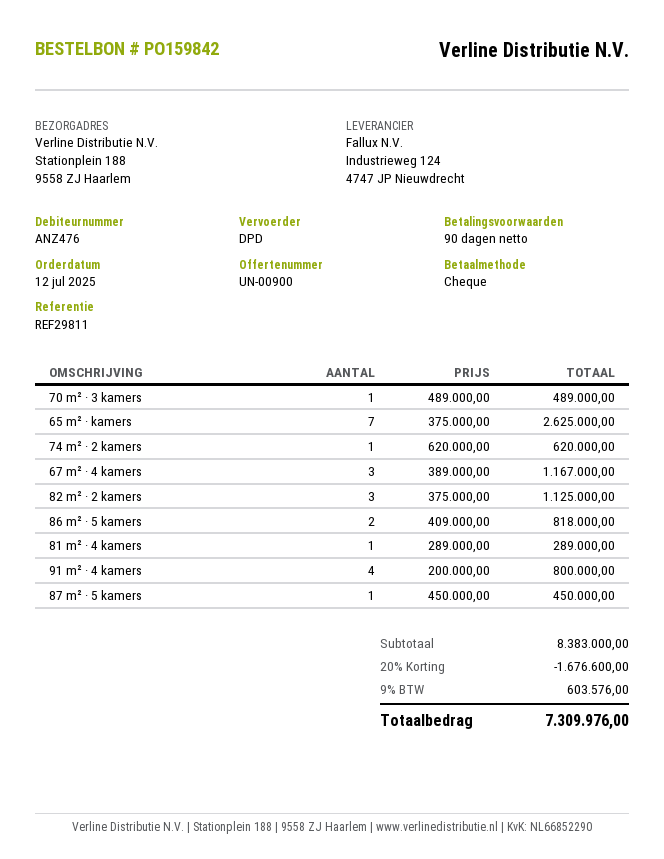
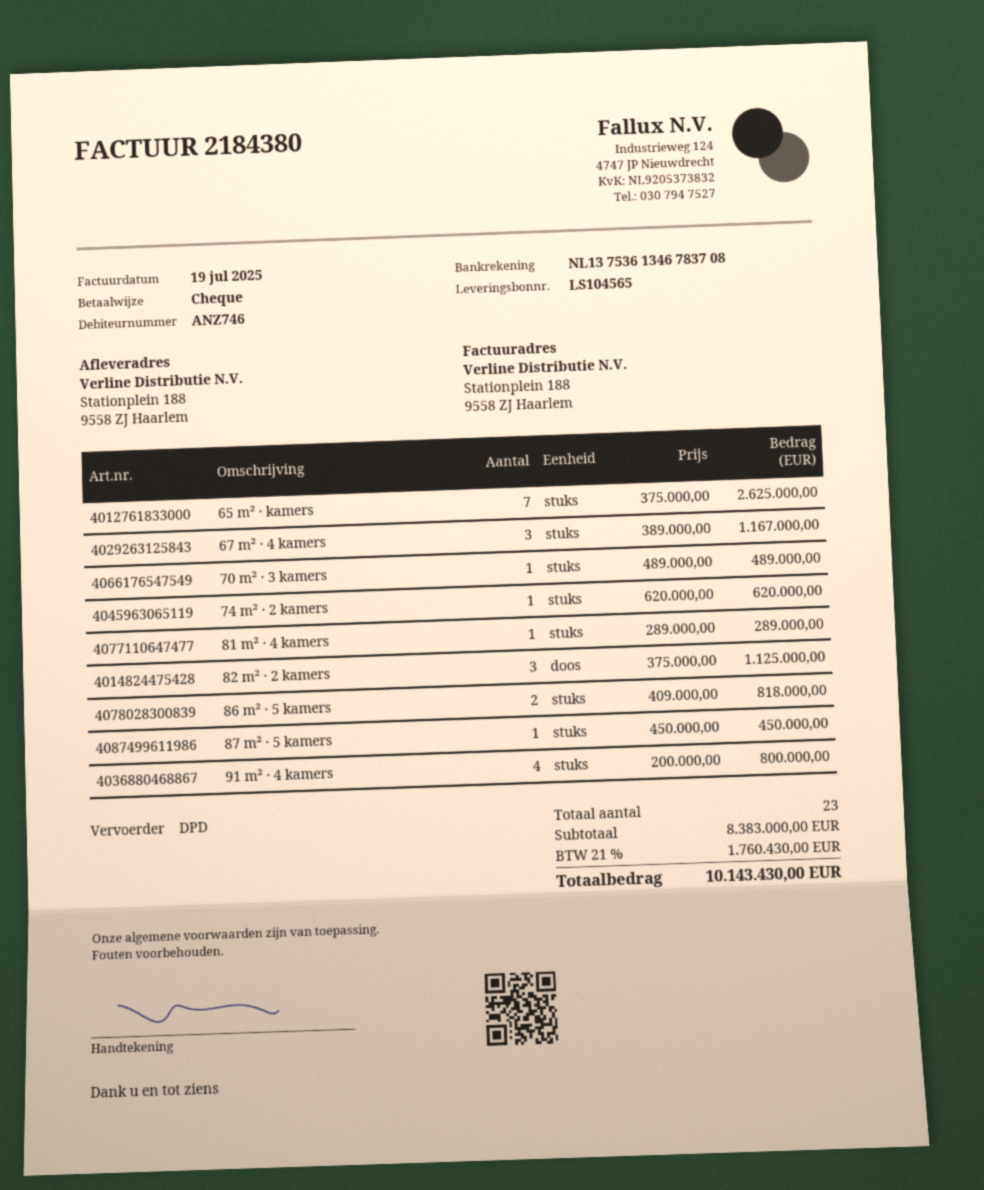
customer number: ANZ476 -> ANZ746
discount: 20% = 1676600.00 -> none
tax: 9% = 603576.00 -> 21% = 1760430.00
total: 7309976.00 -> 10143430.00

